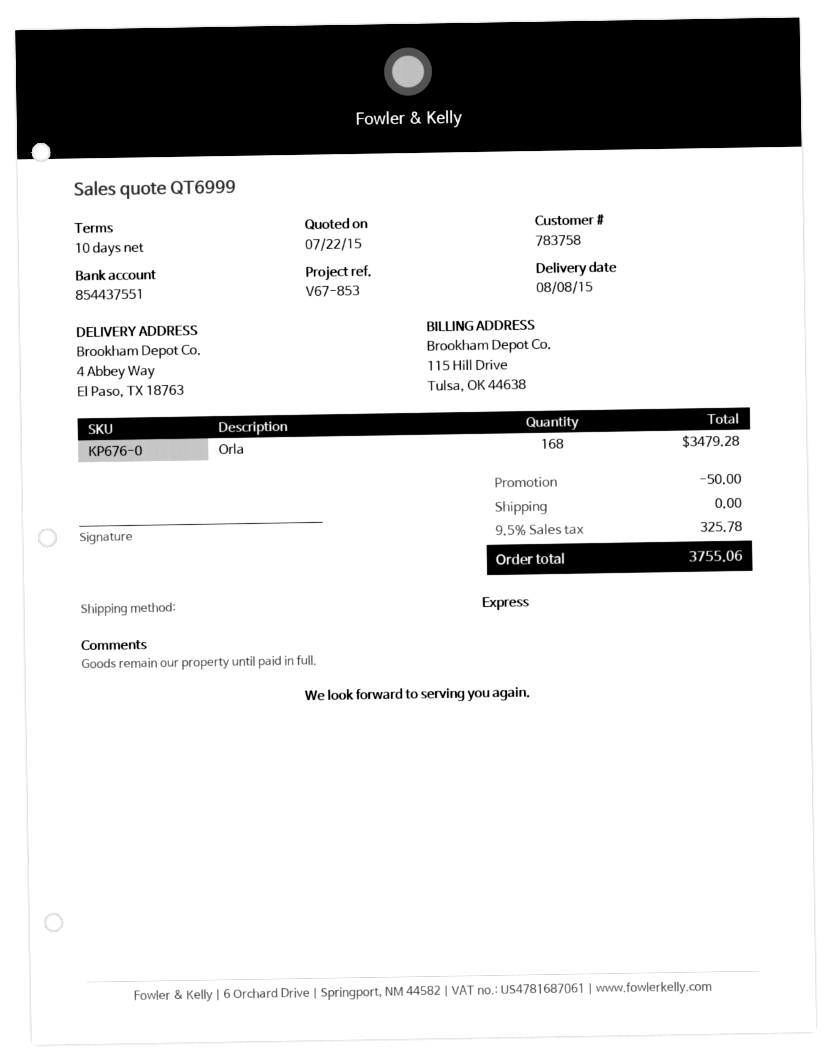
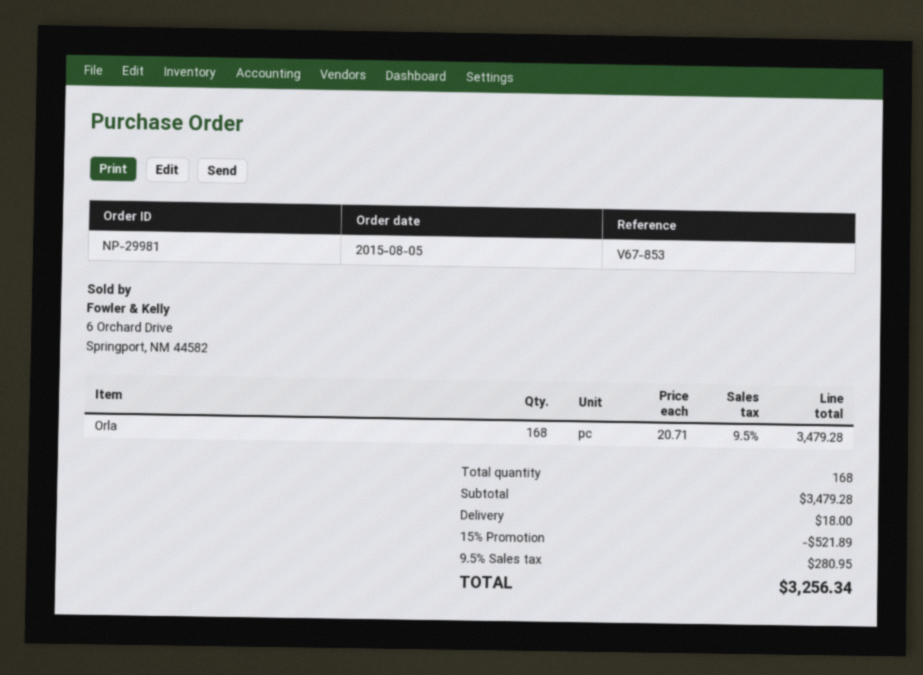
discount: 50.00 -> 521.89
shipping: 0.00 -> 18.00
tax: 9.5% = 325.78 -> 9.5% = 280.95
total: 3755.06 -> 3256.34

